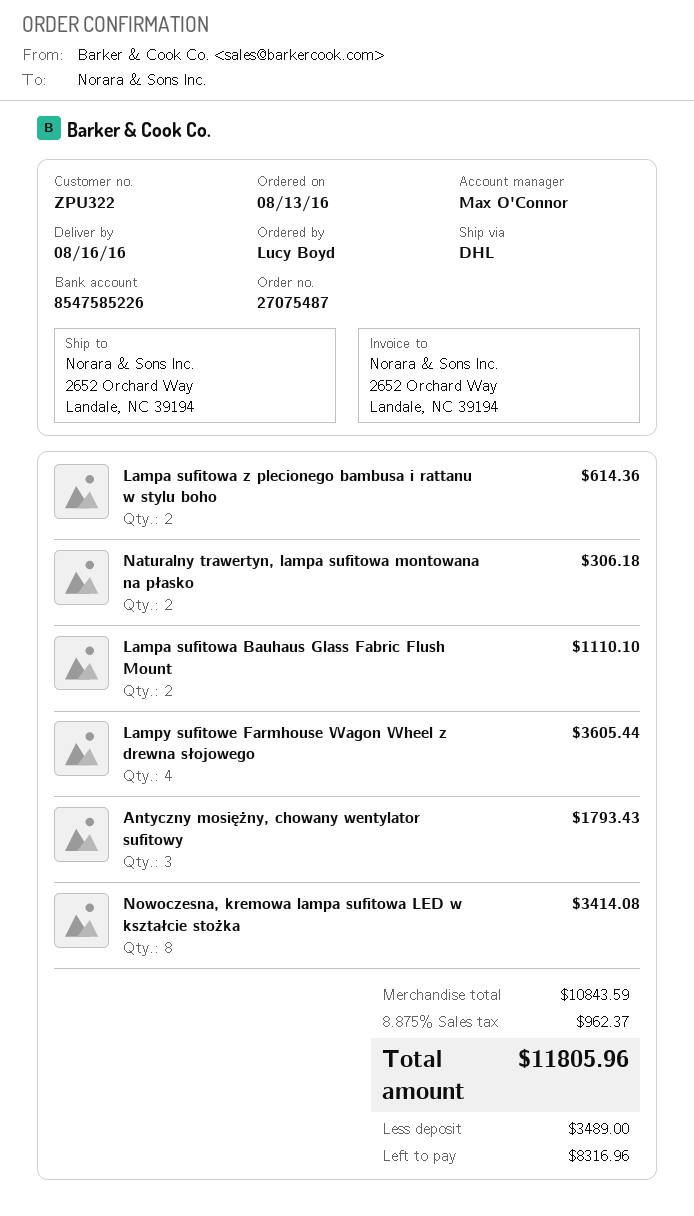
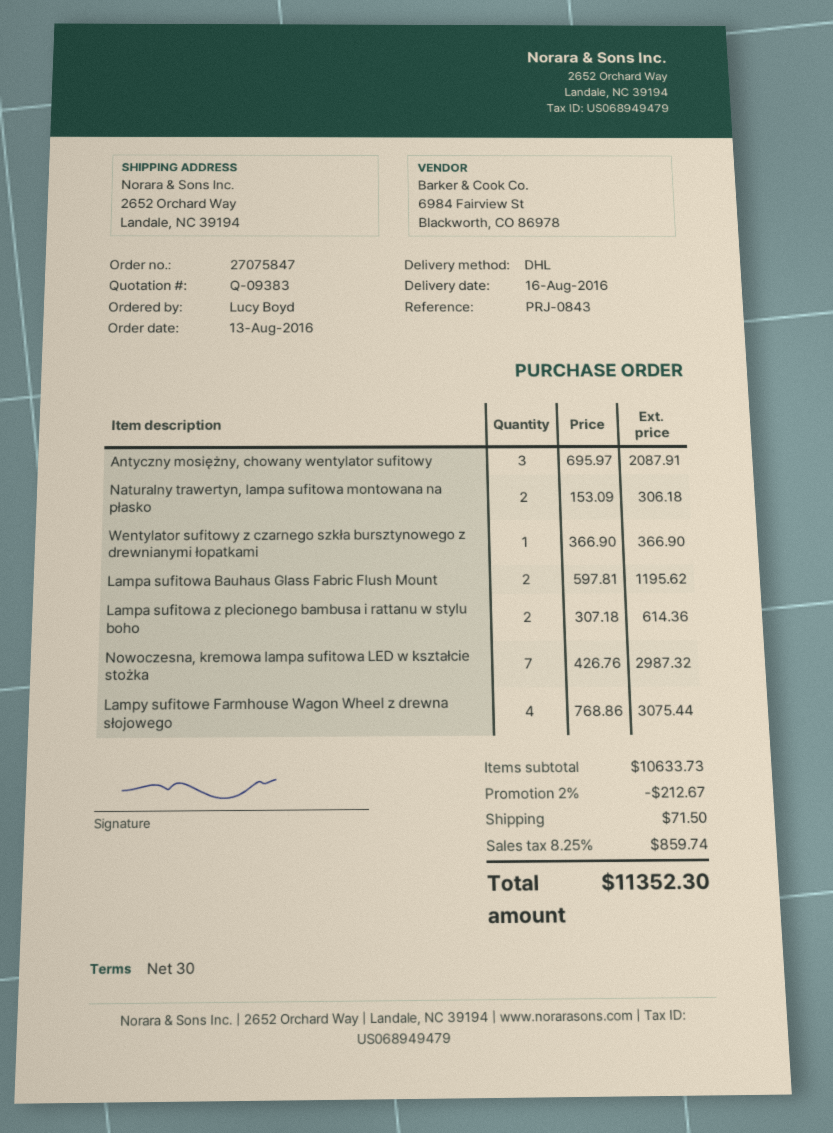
order number: 27075487 -> 27075847
Lampa sufitowa Bauhaus Glass Fabric Flush Mount: 2 for 1110.10 -> 2 for 1195.62
Lampy sufitowe Farmhouse Wagon Wheel z drewna słojowego: 4 for 3605.44 -> 4 for 3075.44
Antyczny mosiężny, chowany wentylator sufitowy: 3 for 1793.43 -> 3 for 2087.91
Nowoczesna, kremowa lampa sufitowa LED w kształcie stożka: 8 for 3414.08 -> 7 for 2987.32
Wentylator sufitowy z czarnego szkła bursztynowego z drewnianymi łopatkami: none -> 1 for 366.90
subtotal: 10843.59 -> 10633.73
discount: none -> 2% = 212.67
shipping: none -> 71.50
tax: 8.875% = 962.37 -> 8.25% = 859.74
total: 11805.96 -> 11352.30

